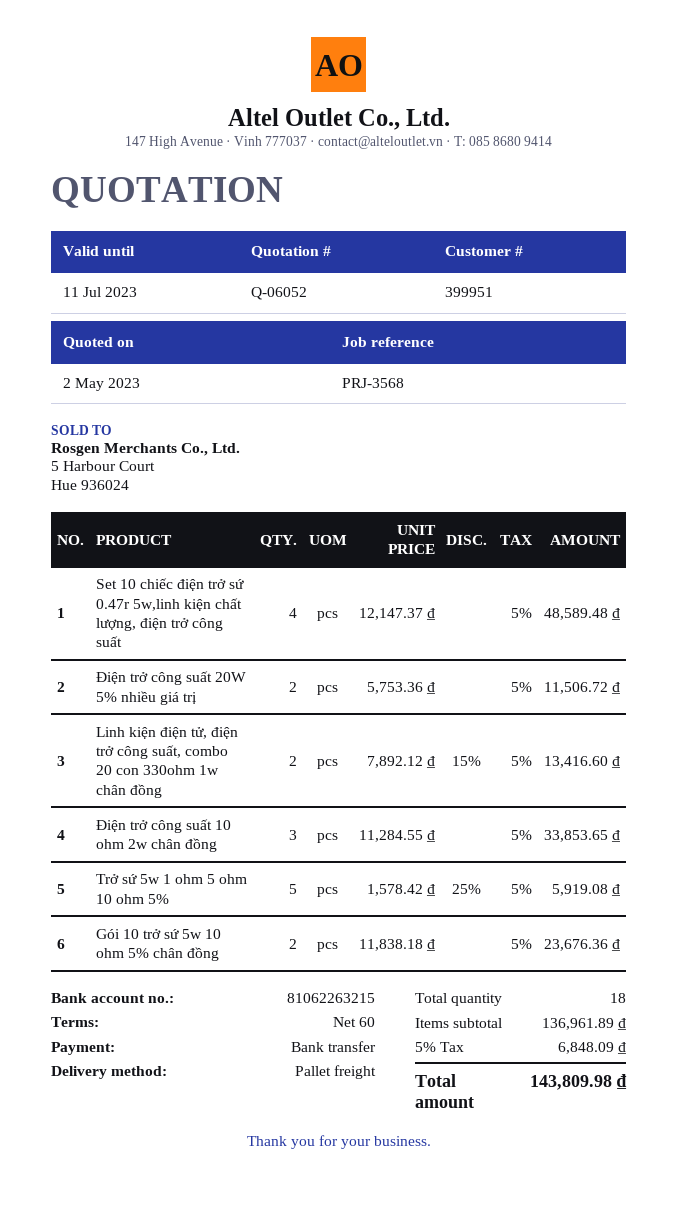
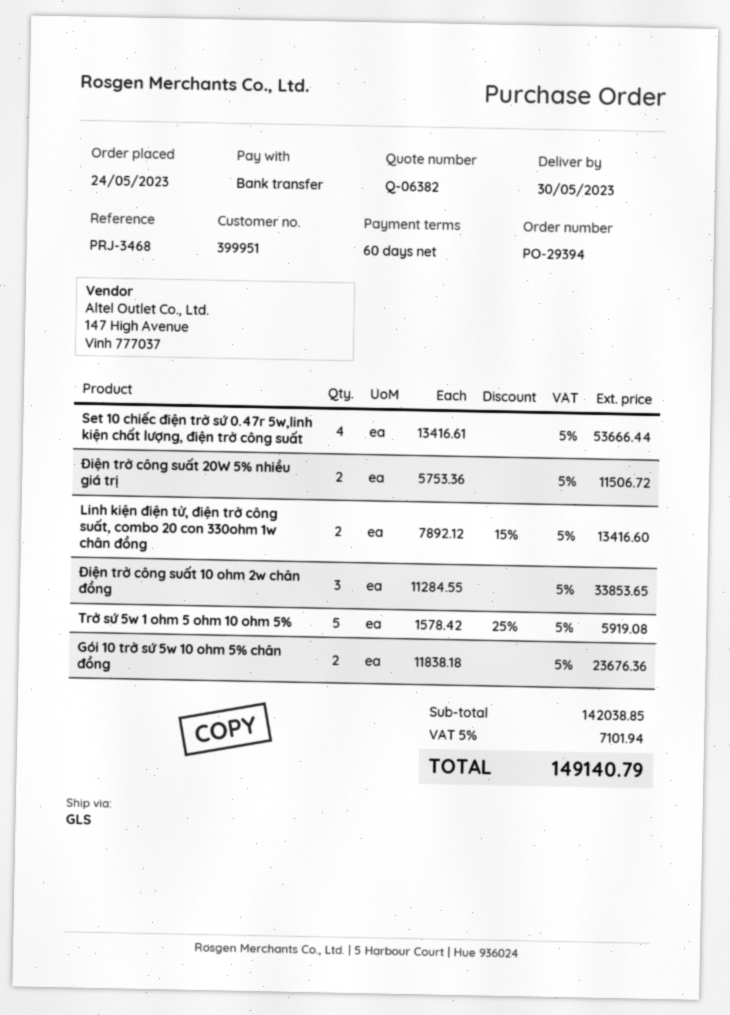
quote number: Q-06052 -> Q-06382
reference: PRJ-3568 -> PRJ-3468
shipping method: pallet freight -> GLS
Set 10 chiếc điện trở sứ 0.47r 5w,linh kiện chất lượng, điện trở công suất: 4 x 12147.37 = 48589.48 -> 4 x 13416.61 = 53666.44
subtotal: 136961.89 -> 142038.85
tax: 5% = 6848.09 -> 5% = 7101.94
total: 143809.98 -> 149140.79

